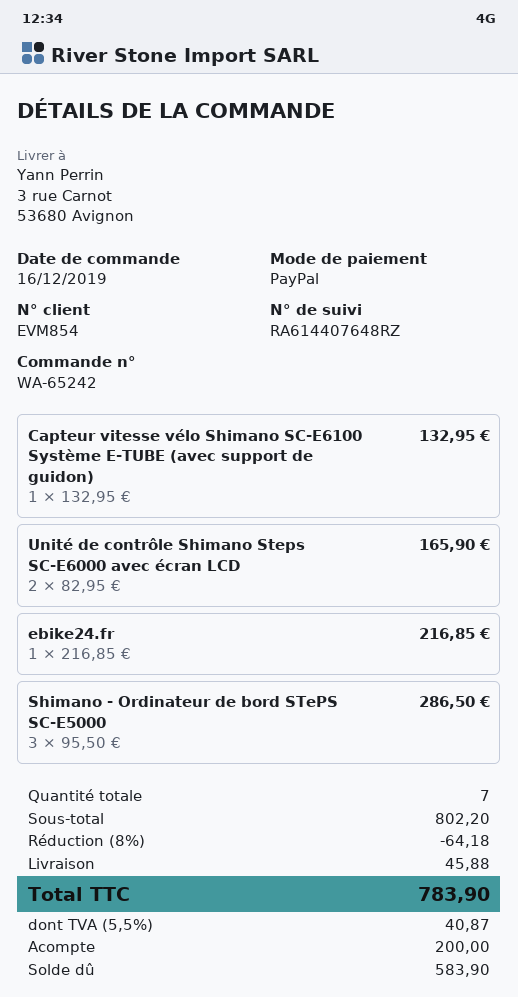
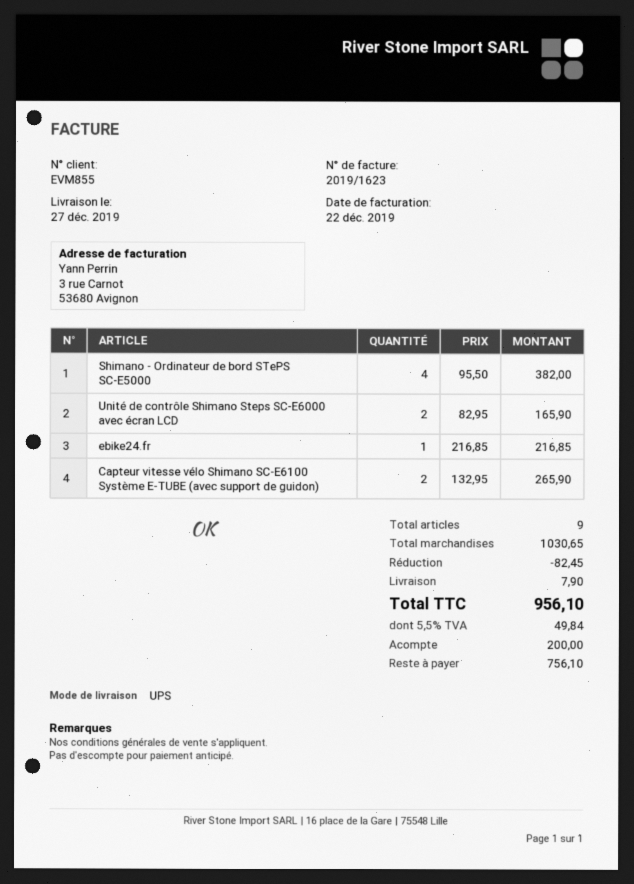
customer number: EVM854 -> EVM855
Capteur vitesse vélo Shimano SC‑E6100 Système E‑TUBE (avec support de guidon): 1 x 132.95 = 132.95 -> 2 x 132.95 = 265.90
Shimano - Ordinateur de bord STePS SC-E5000: 3 x 95.50 = 286.50 -> 4 x 95.50 = 382.00
total quantity: 7 -> 9
subtotal: 802.20 -> 1030.65
discount: 64.18 -> 82.45
shipping: 45.88 -> 7.90
tax: 5.5% = 40.87 -> 5.5% = 49.84
total: 783.90 -> 956.10
balance: 583.90 -> 756.10

